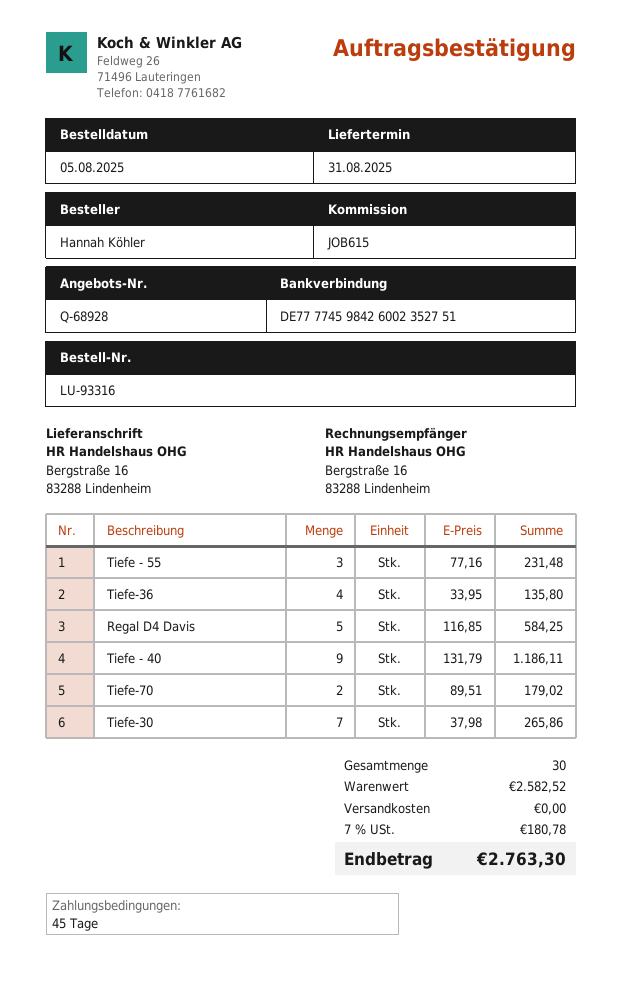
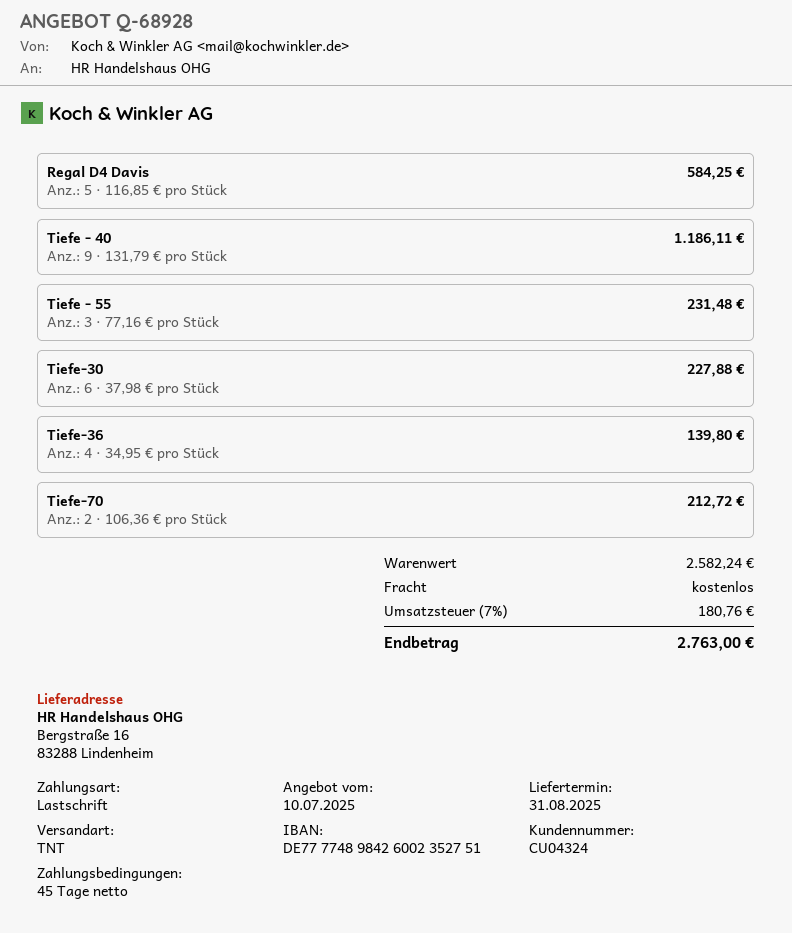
bank account: DE77774598426002352751 -> DE77774898426002352751
Tiefe-36: 4 x 33.95 = 135.80 -> 4 x 34.95 = 139.80
Tiefe-70: 2 x 89.51 = 179.02 -> 2 x 106.36 = 212.72
Tiefe-30: 7 x 37.98 = 265.86 -> 6 x 37.98 = 227.88
subtotal: 2582.52 -> 2582.24
tax: 7% = 180.78 -> 7% = 180.76
total: 2763.30 -> 2763.00

